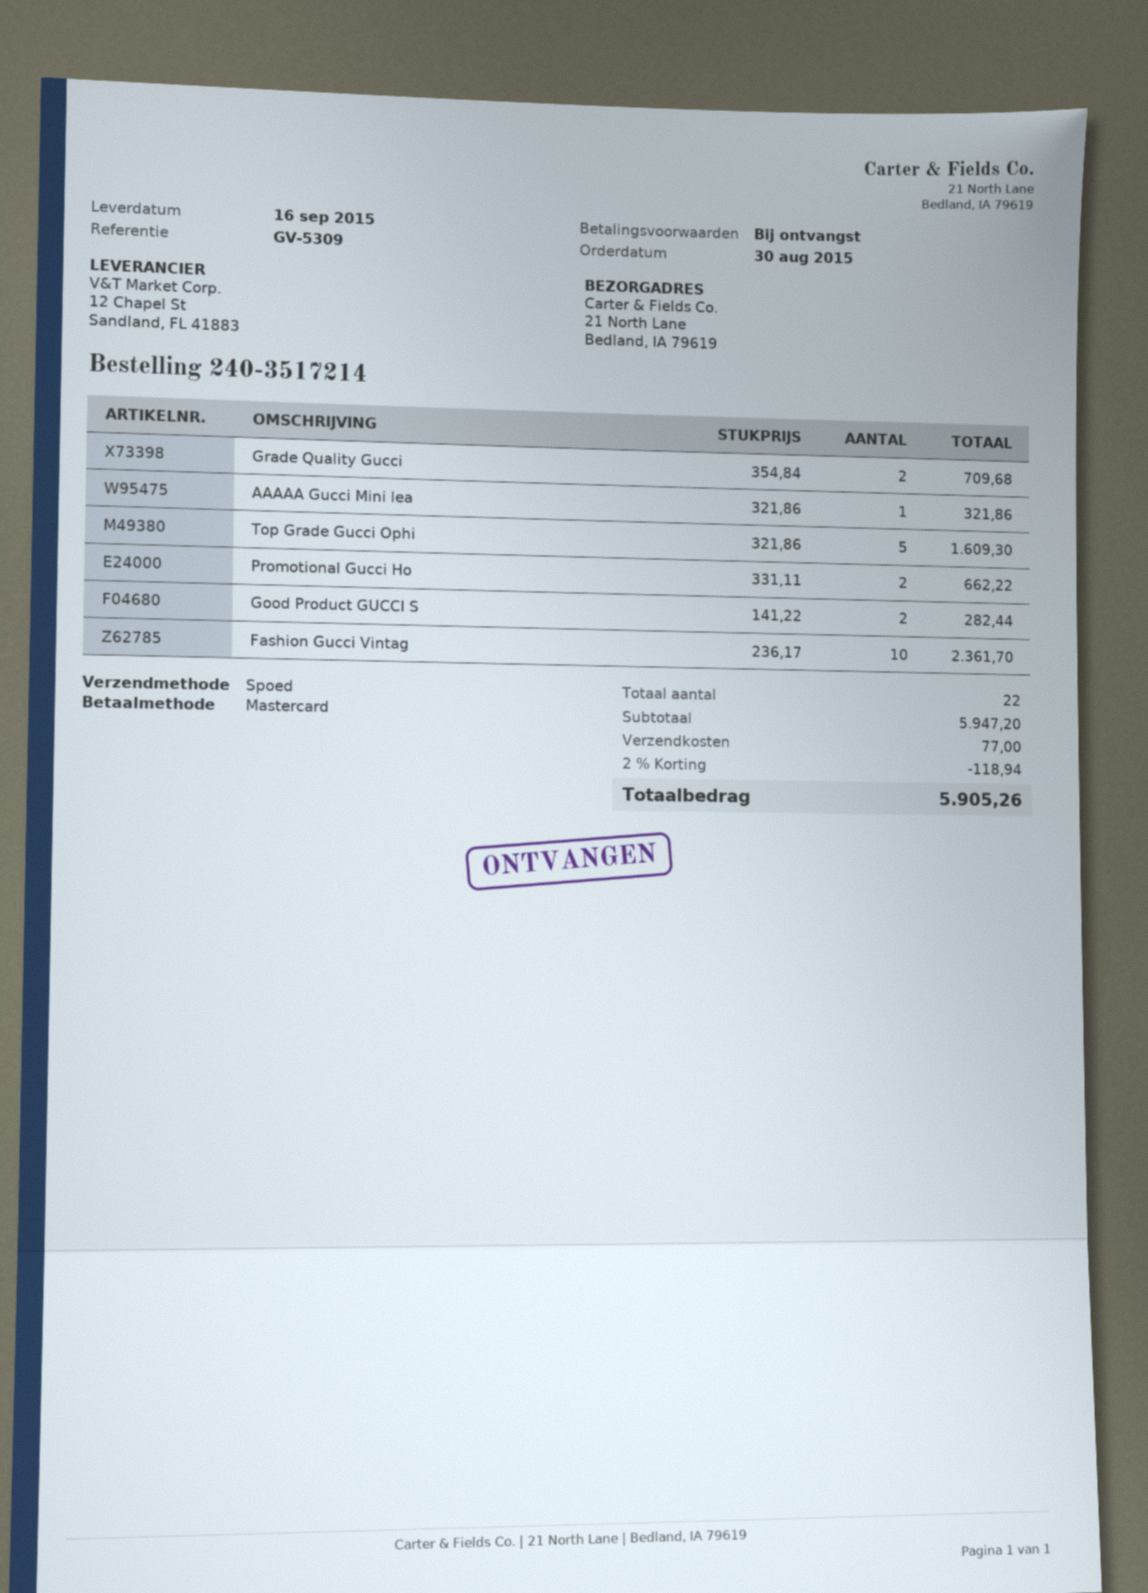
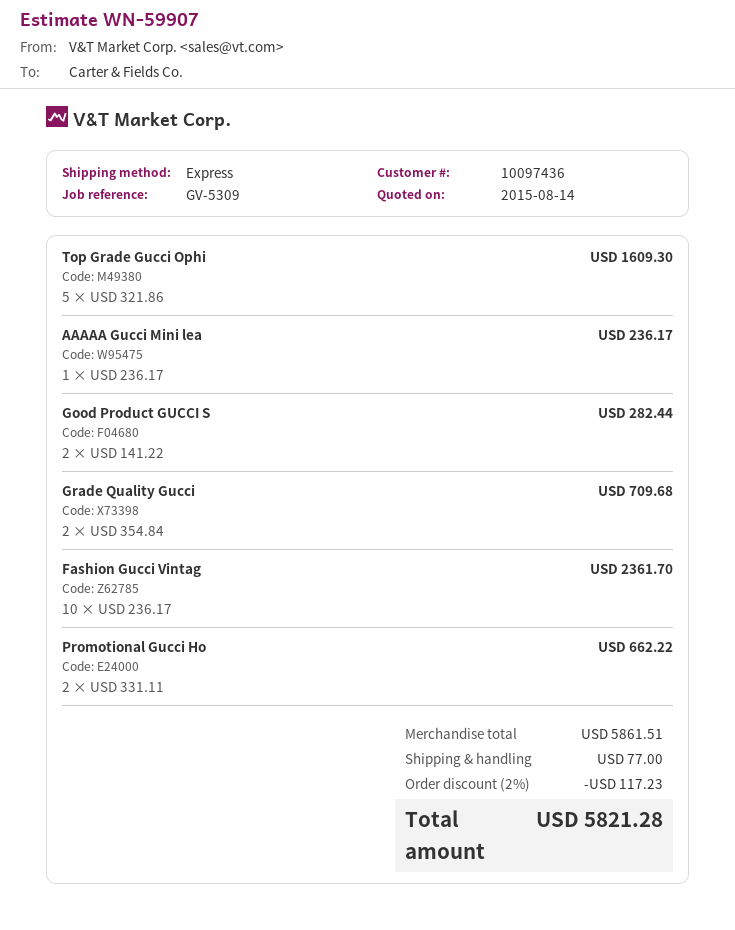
AAAAA Gucci Mini lea: 1 x 321.86 = 321.86 -> 1 x 236.17 = 236.17
subtotal: 5947.20 -> 5861.51
discount: 2% = 118.94 -> 2% = 117.23
total: 5905.26 -> 5821.28

